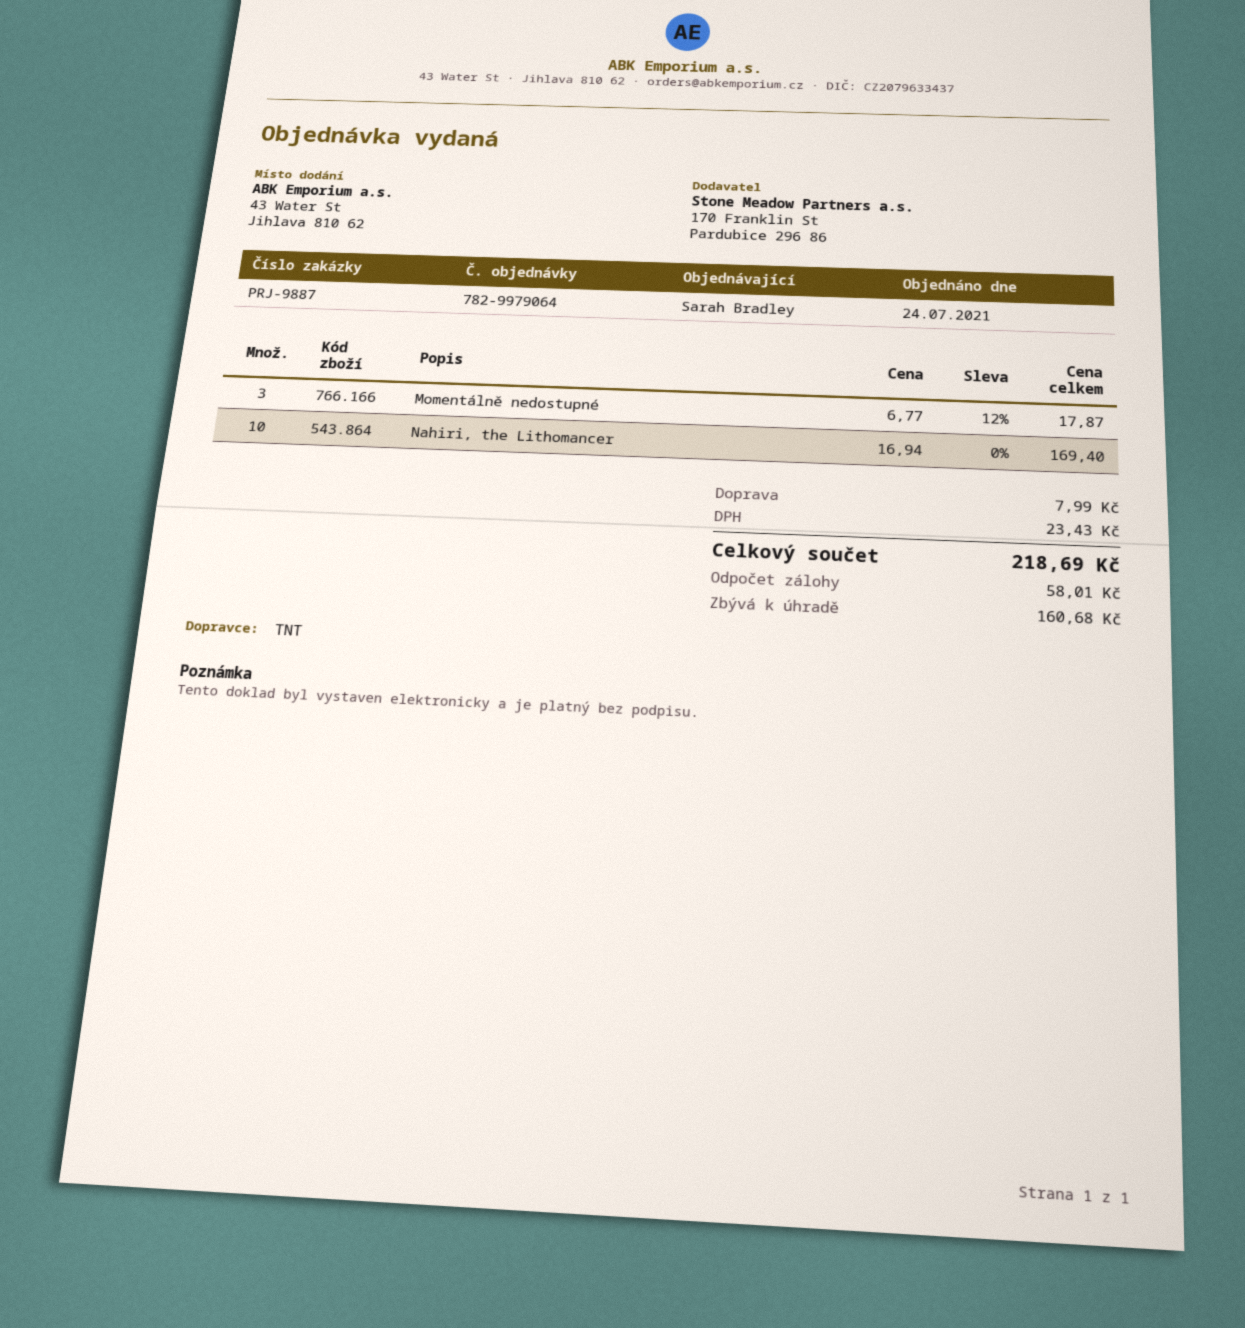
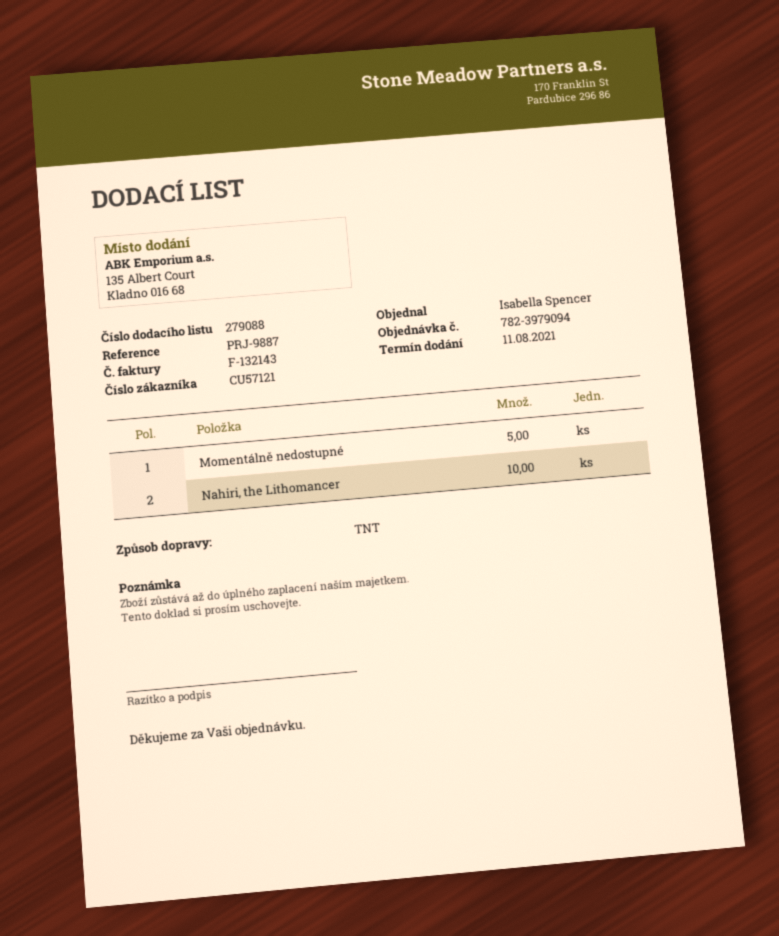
order number: 782-9979064 -> 782-3979094
ordered by: Sarah Bradley -> Isabella Spencer
ship to: 43 Water St, Jihlava 810 62 -> 135 Albert Court, Kladno 016 68
Momentálně nedostupné: 3 -> 5

